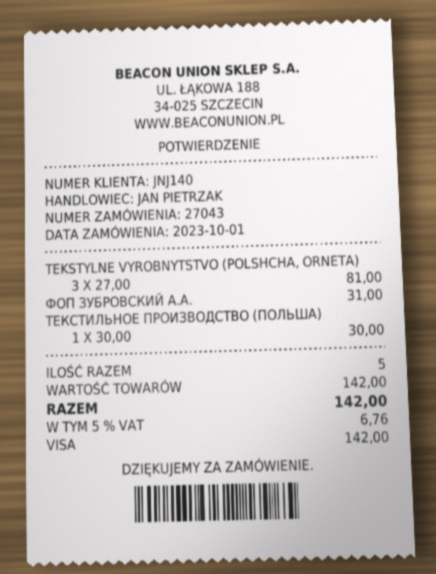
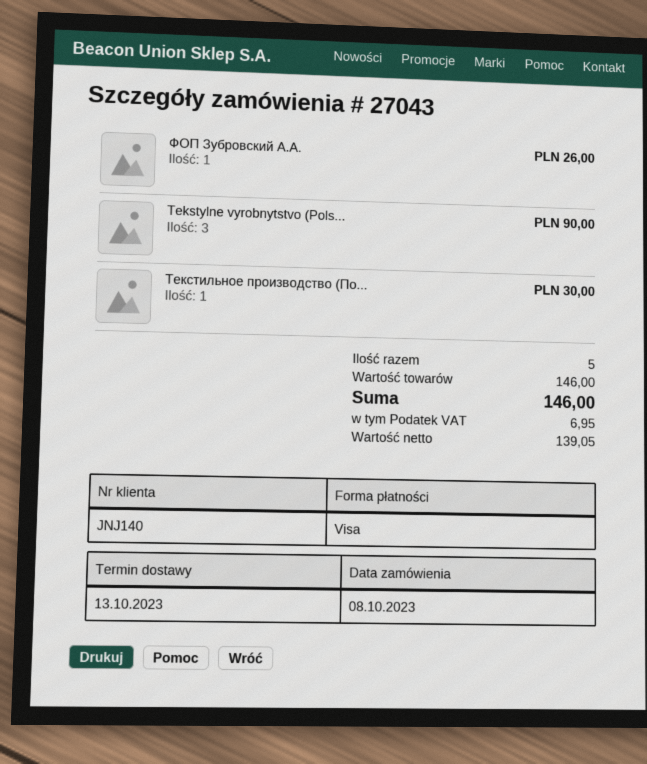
order date: 2023-10-01 -> 2023-10-08
TEKSTYLNE VYROBNYTSTVO (POLSHCHA, ORNETA): 3 for 81.00 -> 3 for 90.00
ФОП ЗУБРОВСКИЙ А.А.: 1 for 31.00 -> 1 for 26.00
subtotal: 142.00 -> 146.00
tax: 6.76 -> 6.95
total: 142.00 -> 146.00

